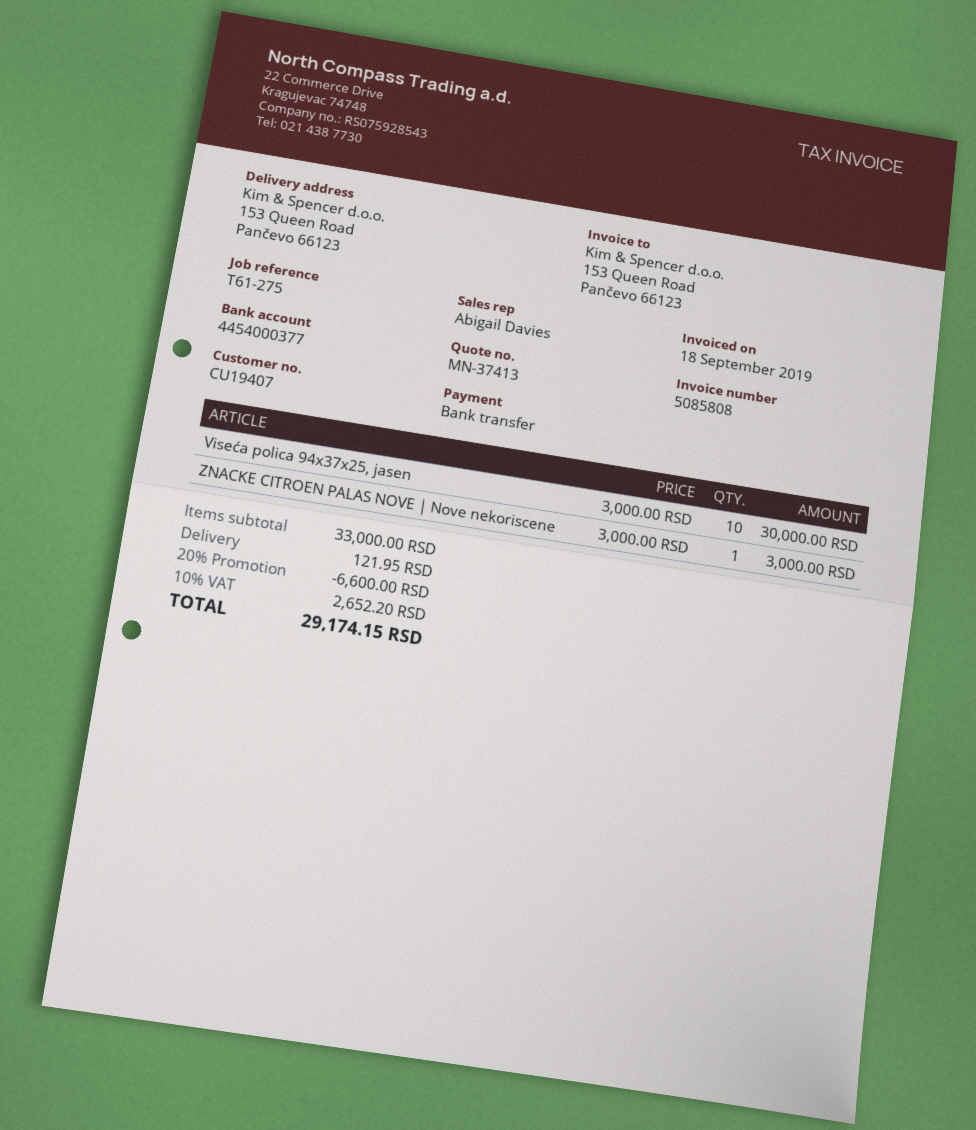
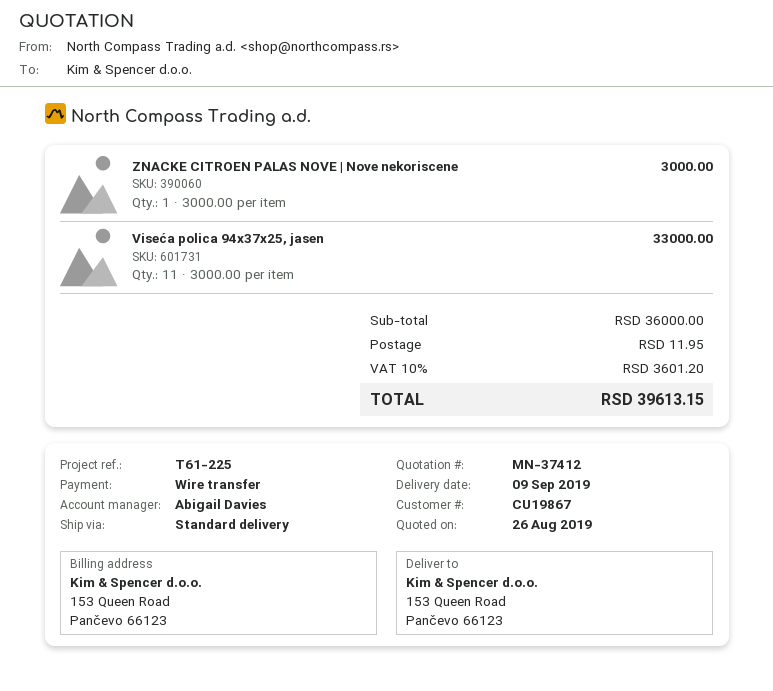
quote number: MN-37413 -> MN-37412
customer number: CU19407 -> CU19867
reference: T61-275 -> T61-225
Viseća polica 94x37x25, jasen: 10 x 3000.00 = 30000.00 -> 11 x 3000.00 = 33000.00
subtotal: 33000.00 -> 36000.00
discount: 20% = 6600.00 -> none
shipping: 121.95 -> 11.95
tax: 10% = 2652.20 -> 10% = 3601.20
total: 29174.15 -> 39613.15

